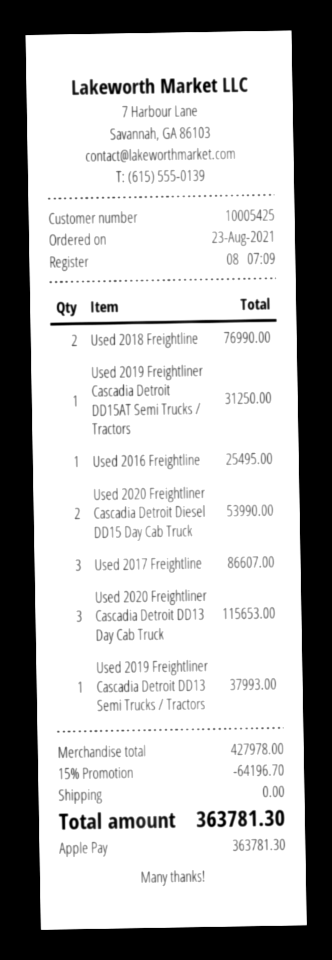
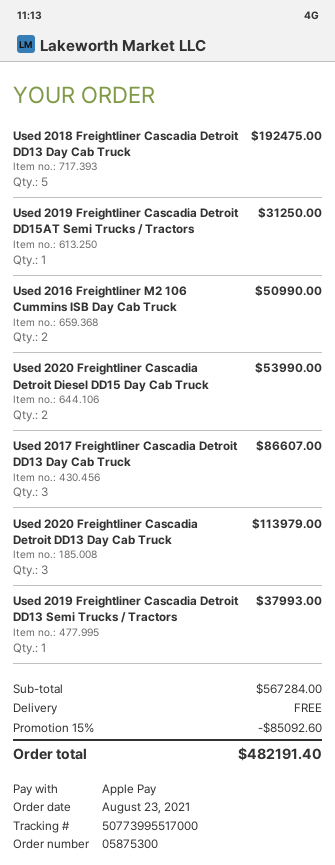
Used 2018 Freightline: 2 for 76990.00 -> 5 for 192475.00
Used 2016 Freightline: 1 for 25495.00 -> 2 for 50990.00
Used 2020 Freightliner Cascadia Detroit DD13 Day Cab Truck: 3 for 115653.00 -> 3 for 113979.00
subtotal: 427978.00 -> 567284.00
discount: 15% = 64196.70 -> 15% = 85092.60
total: 363781.30 -> 482191.40

